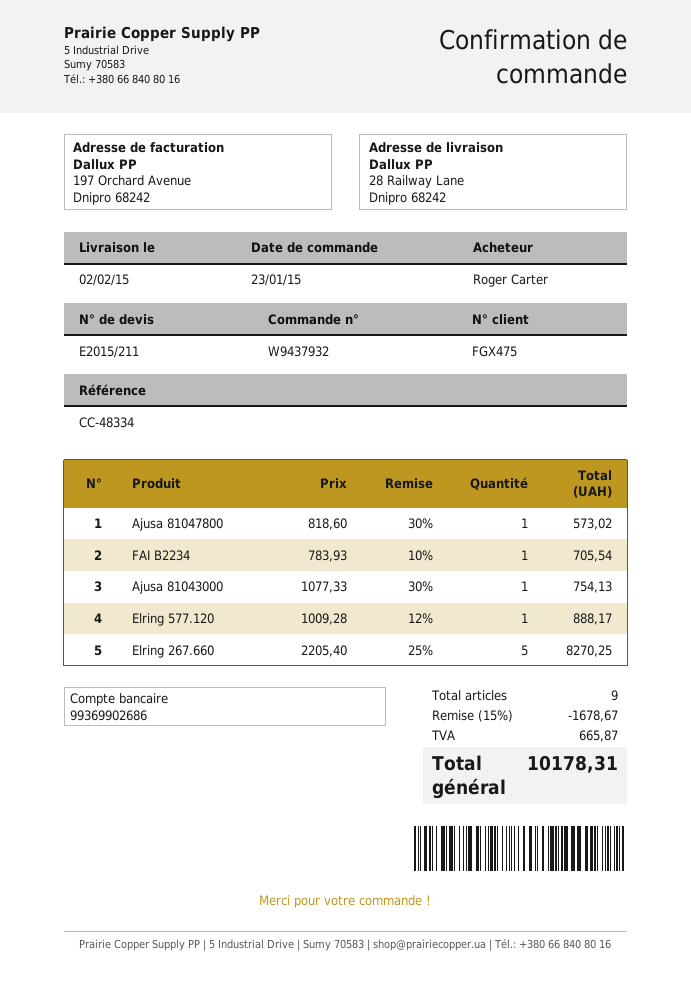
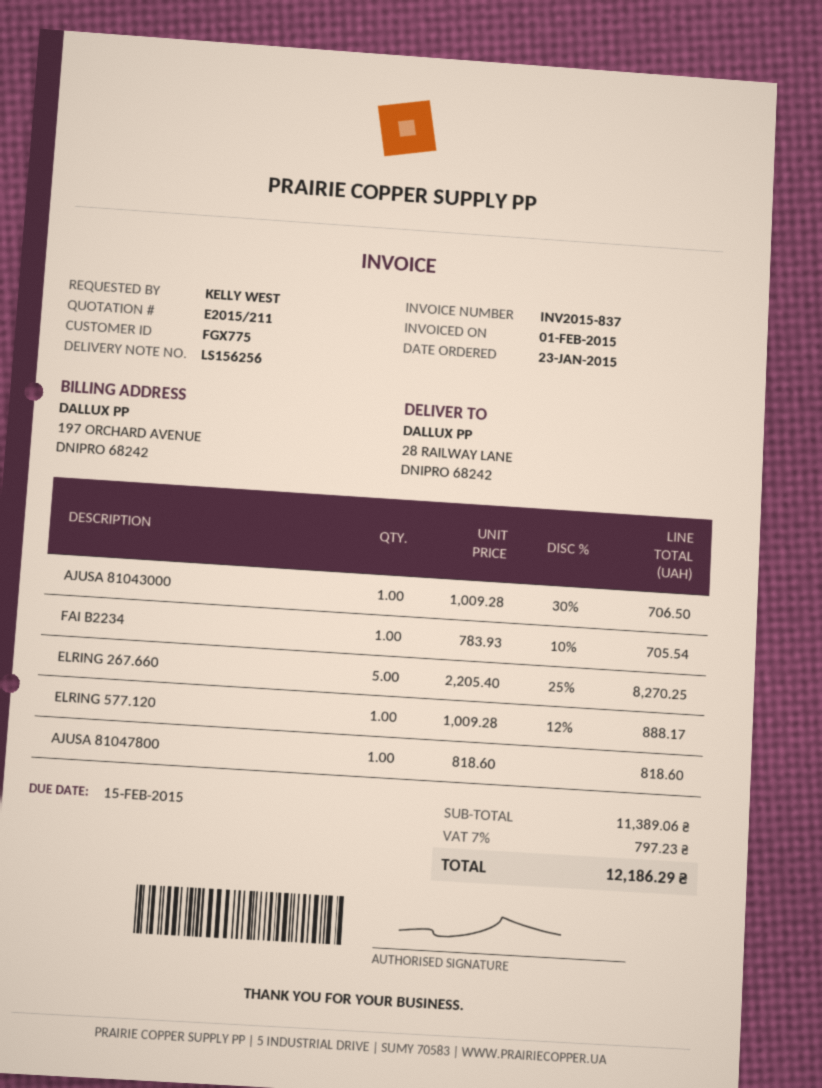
customer number: FGX475 -> FGX775
ordered by: Roger Carter -> KELLY WEST
Ajusa 81047800: 1 x 818.60 - 30% = 573.02 -> 1 x 818.60 = 818.60
Ajusa 81043000: 1 x 1077.33 - 30% = 754.13 -> 1 x 1009.28 - 30% = 706.50
discount: 15% = 1678.67 -> none
tax: 665.87 -> 797.23
total: 10178.31 -> 12186.29

